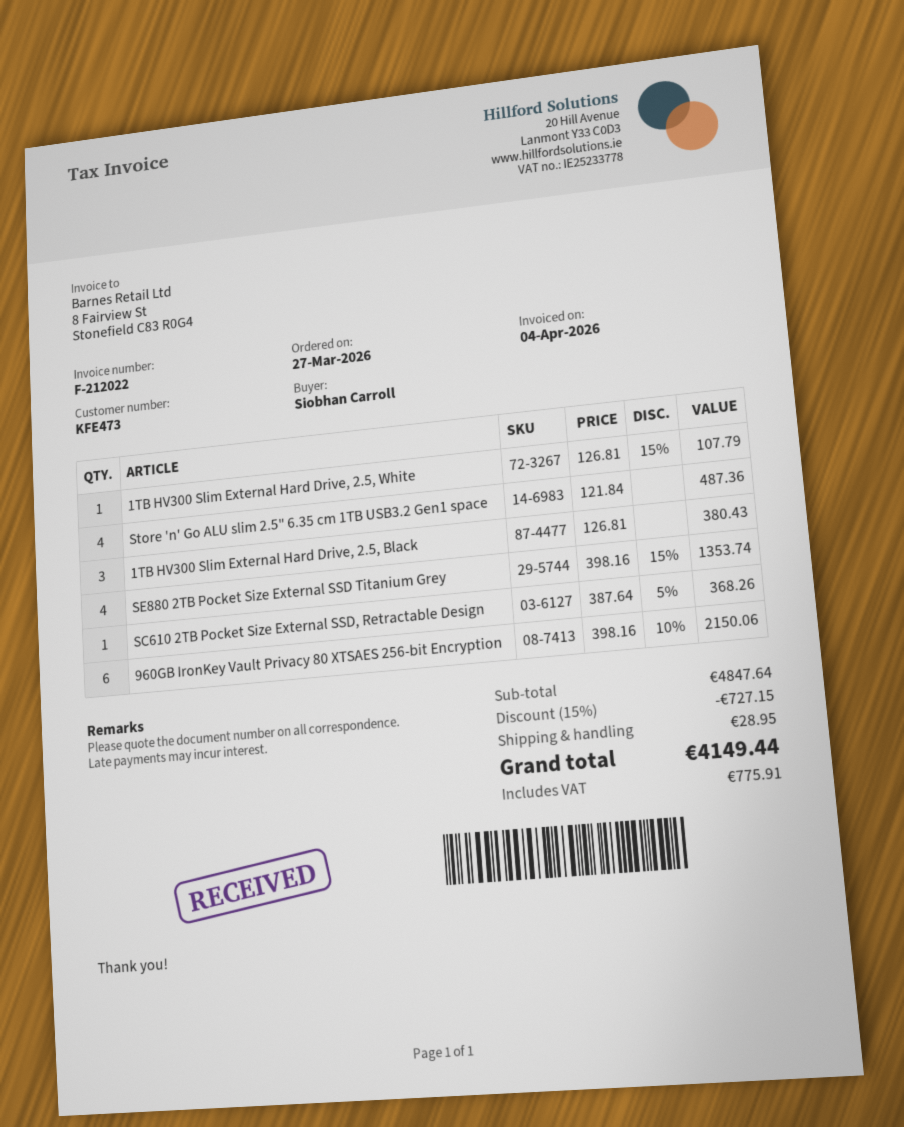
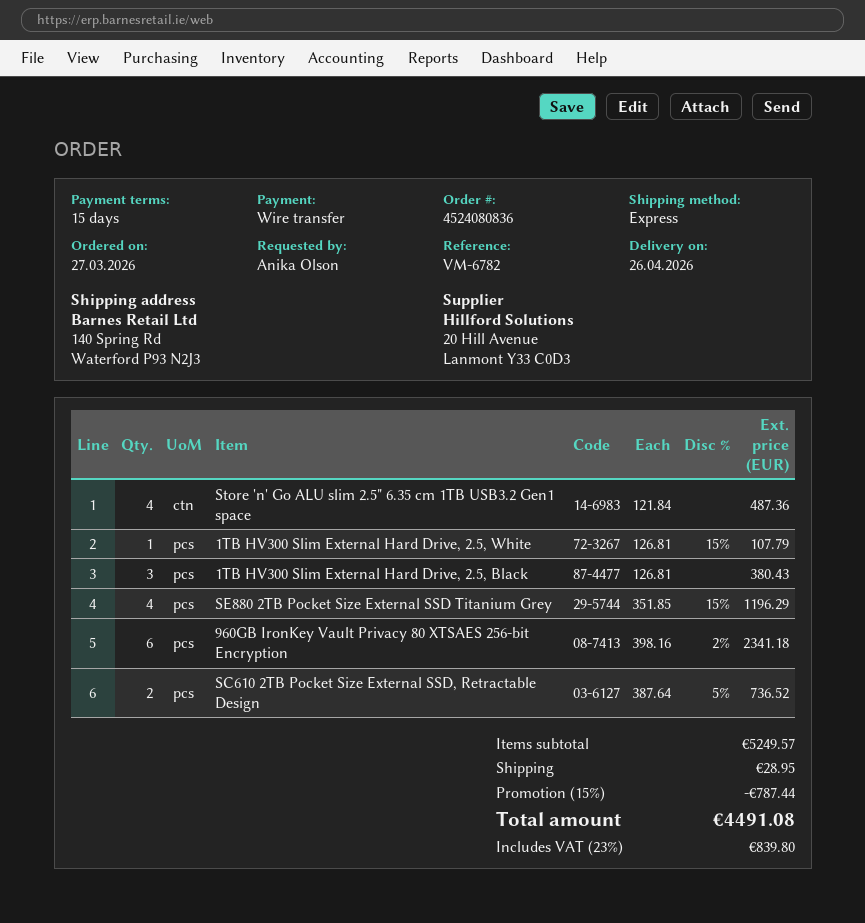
ordered by: Siobhan Carroll -> Anika Olson
SE880 2TB Pocket Size External SSD Titanium Grey: 4 x 398.16 - 15% = 1353.74 -> 4 x 351.85 - 15% = 1196.29
SC610 2TB Pocket Size External SSD, Retractable Design: 1 x 387.64 - 5% = 368.26 -> 2 x 387.64 - 5% = 736.52
960GB IronKey Vault Privacy 80 XTSAES 256-bit Encryption: 6 x 398.16 - 10% = 2150.06 -> 6 x 398.16 - 2% = 2341.18
subtotal: 4847.64 -> 5249.57
discount: 15% = 727.15 -> 15% = 787.44
tax: 775.91 -> 839.80
total: 4149.44 -> 4491.08

